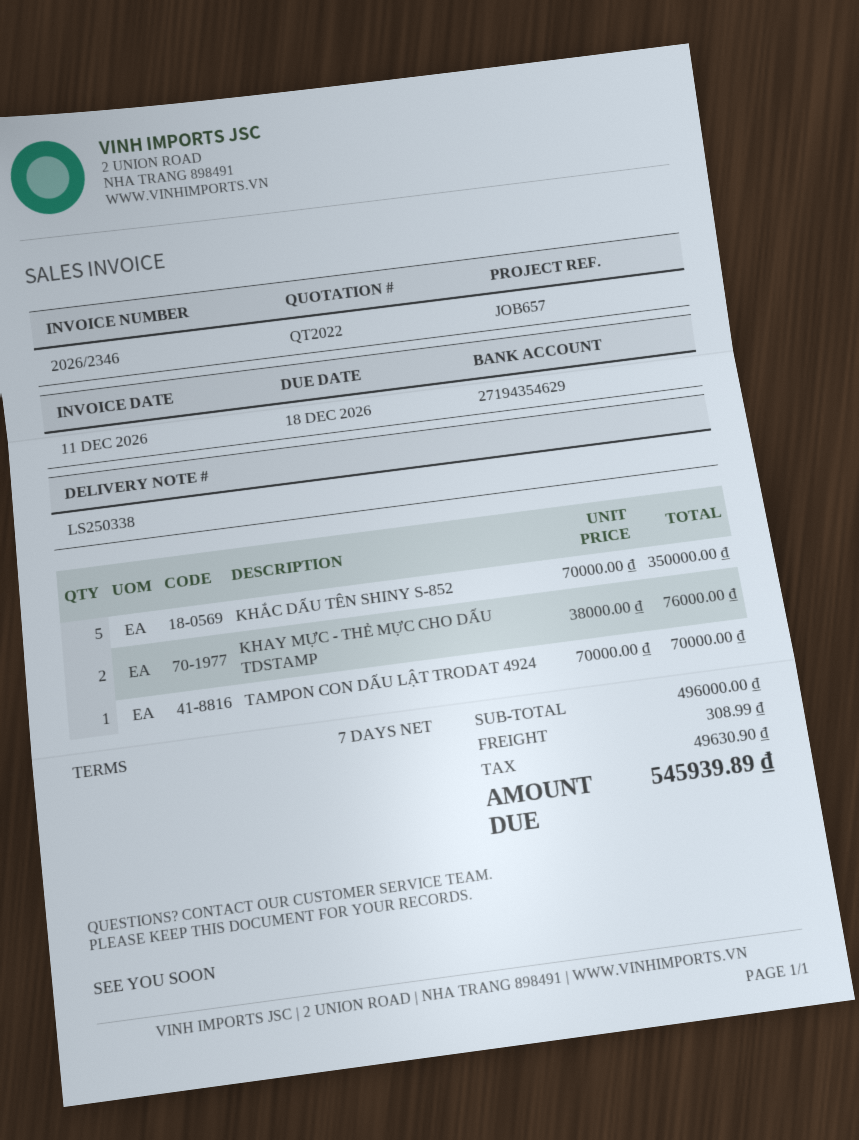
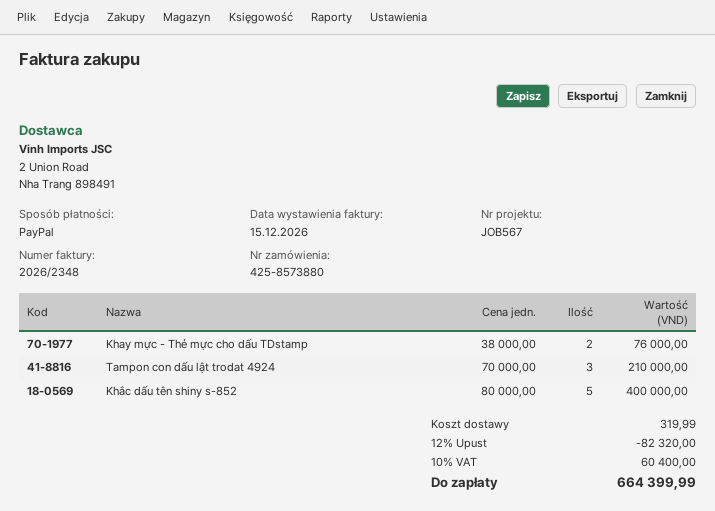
invoice number: 2026/2346 -> 2026/2348
invoice date: 2026-12-11 -> 2026-12-15
reference: JOB657 -> JOB567
KHẮC DẤU TÊN SHINY S-852: 5 x 70000.00 = 350000.00 -> 5 x 80000.00 = 400000.00
TAMPON CON DẤU LẬT TRODAT 4924: 1 x 70000.00 = 70000.00 -> 3 x 70000.00 = 210000.00
discount: none -> 12% = 82320.00
shipping: 308.99 -> 319.99
tax: 49630.90 -> 60400.00
total: 545939.89 -> 664399.99

